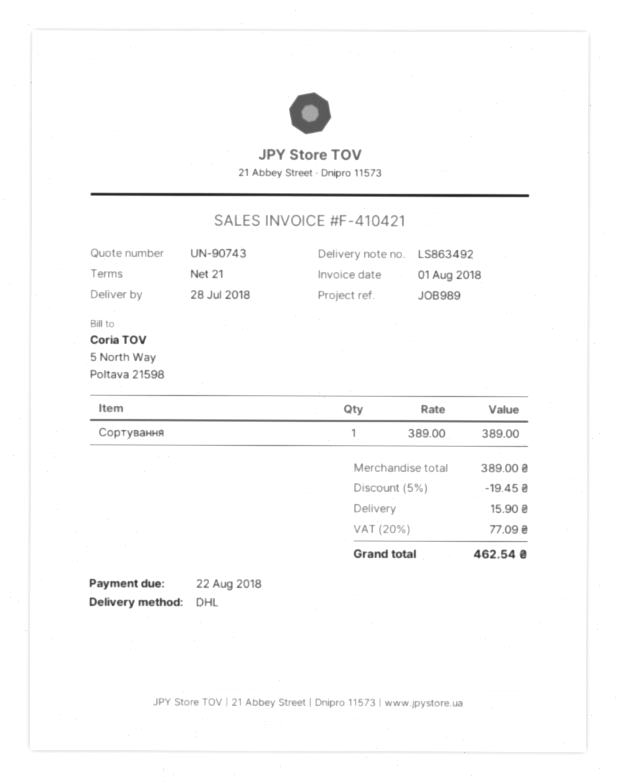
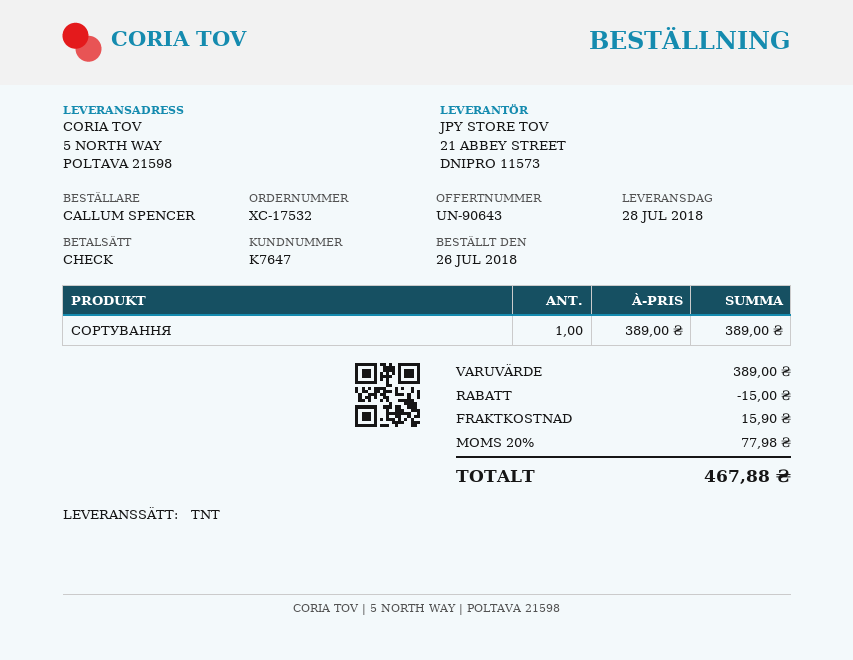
quote number: UN-90743 -> UN-90643
shipping method: DHL -> TNT
discount: 19.45 -> 15.00
tax: 20% = 77.09 -> 20% = 77.98
total: 462.54 -> 467.88

